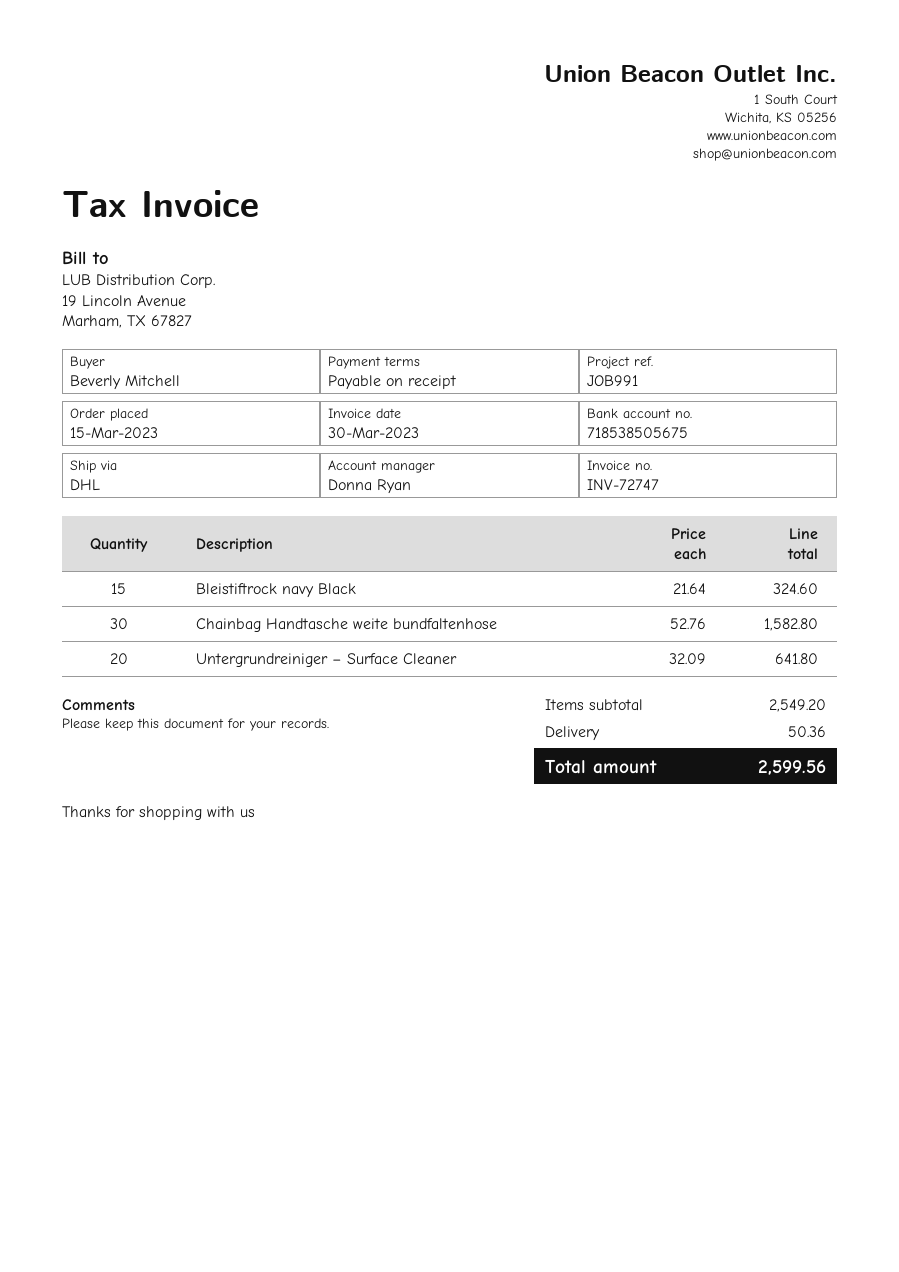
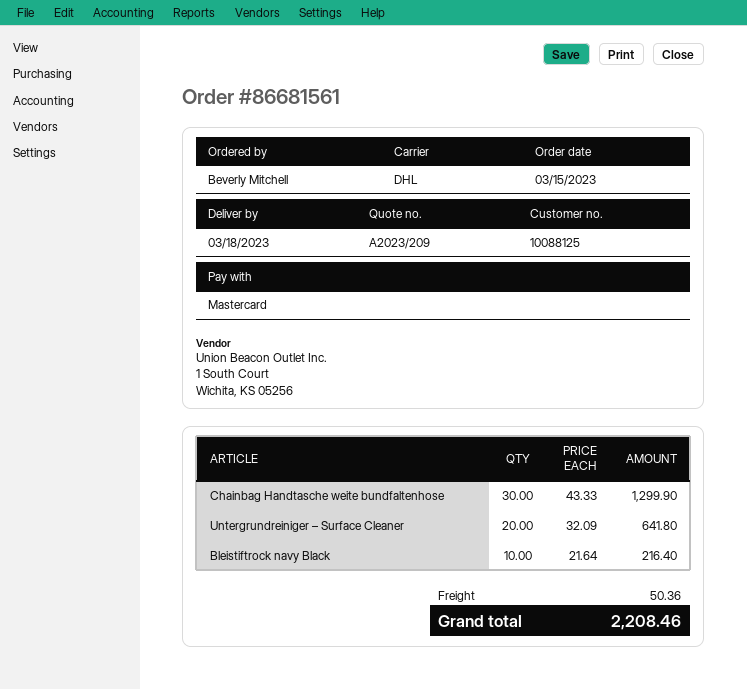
Bleistiftrock navy Black: 15 x 21.64 = 324.60 -> 10 x 21.64 = 216.40
Chainbag Handtasche weite bundfaltenhose: 30 x 52.76 = 1582.80 -> 30 x 43.33 = 1299.90
total: 2599.56 -> 2208.46

